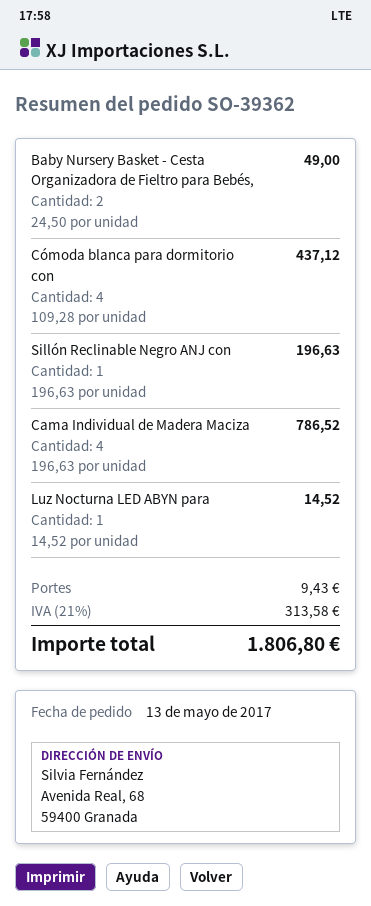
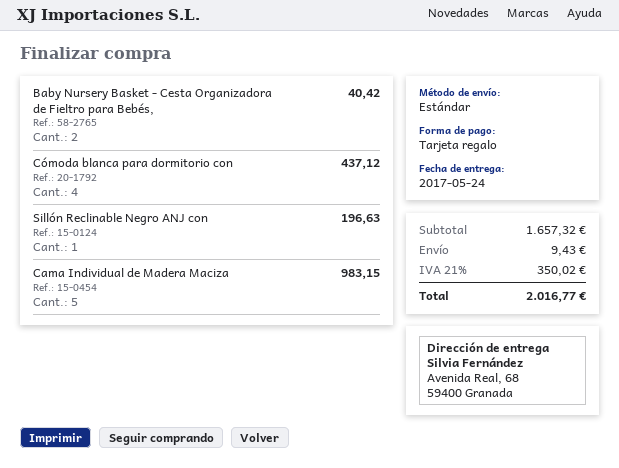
Baby Nursery Basket - Cesta Organizadora de Fieltro para Bebés,: 2 for 49.00 -> 2 for 40.42
Cama Individual de Madera Maciza: 4 for 786.52 -> 5 for 983.15
Luz Nocturna LED ABYN para: 1 for 14.52 -> none
tax: 21% = 313.58 -> 21% = 350.02
total: 1806.80 -> 2016.77

